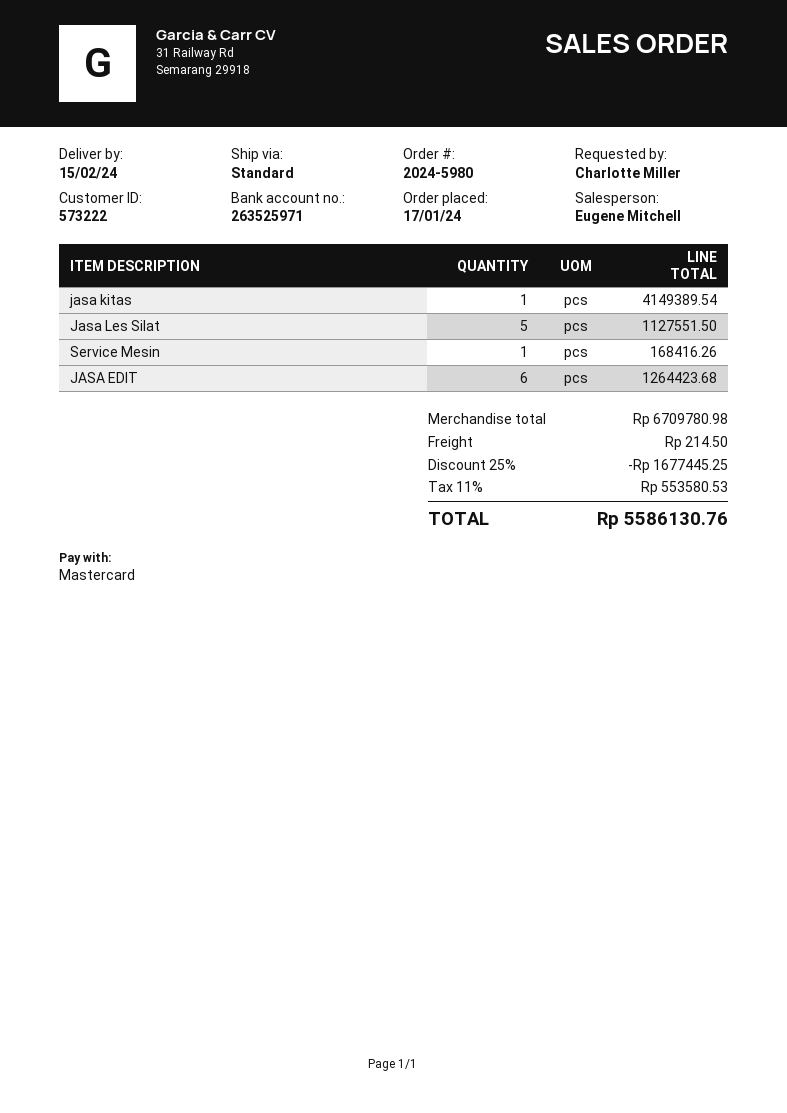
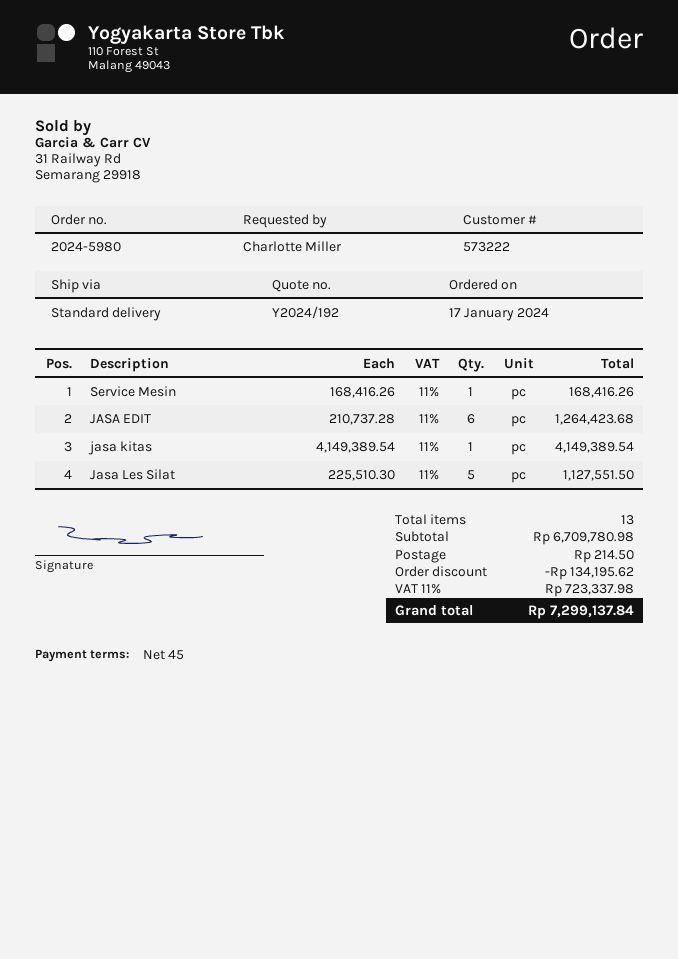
discount: 1677445.25 -> 134195.62
tax: 11% = 553580.53 -> 11% = 723337.98
total: 5586130.76 -> 7299137.84

